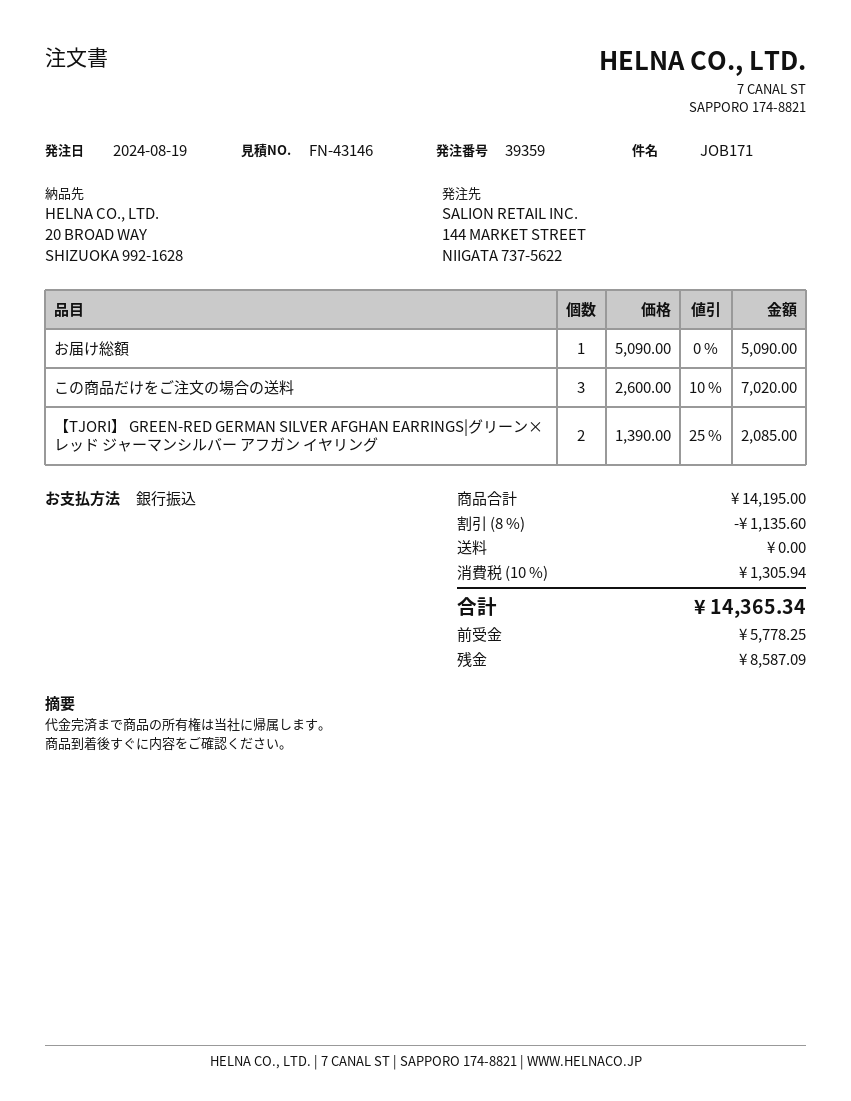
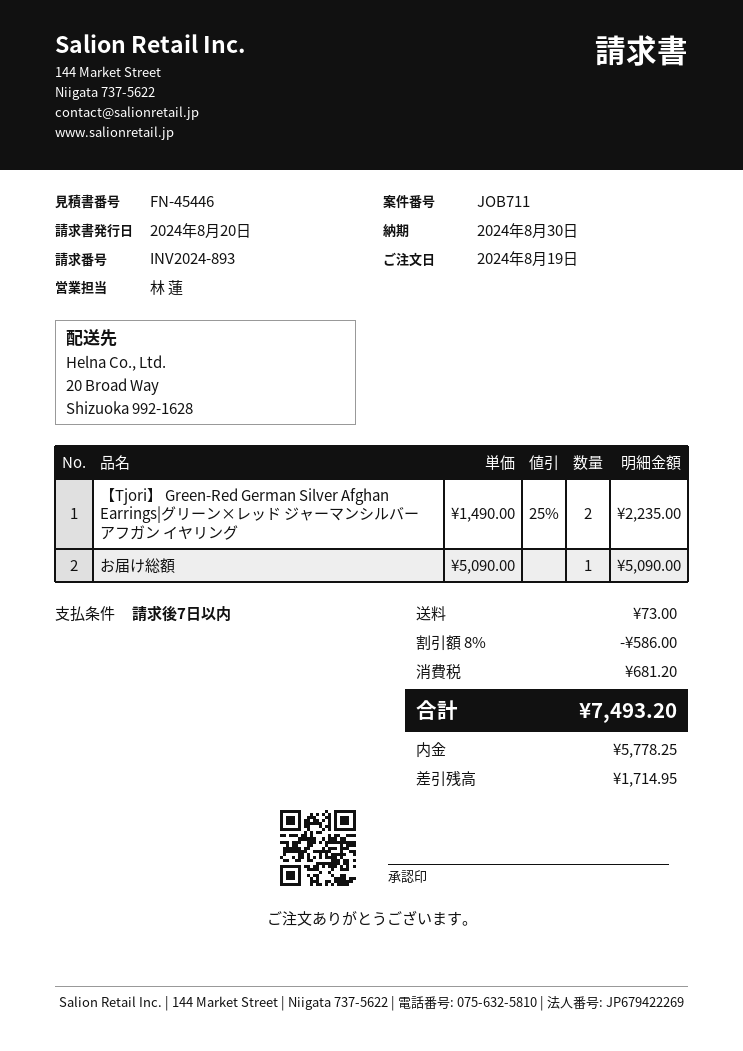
quote number: FN-43146 -> FN-45446
reference: JOB171 -> JOB711
この商品だけをご注文の場合の送料: 3 x 2600.00 - 10% = 7020.00 -> none
【TJORI】 GREEN-RED GERMAN SILVER AFGHAN EARRINGS|グリーン×レッド ジャーマンシルバー アフガン イヤリング: 2 x 1390.00 - 25% = 2085.00 -> 2 x 1490.00 - 25% = 2235.00
discount: 8% = 1135.60 -> 8% = 586.00
shipping: 0.00 -> 73.00
tax: 1305.94 -> 681.20
total: 14365.34 -> 7493.20
balance: 8587.09 -> 1714.95

